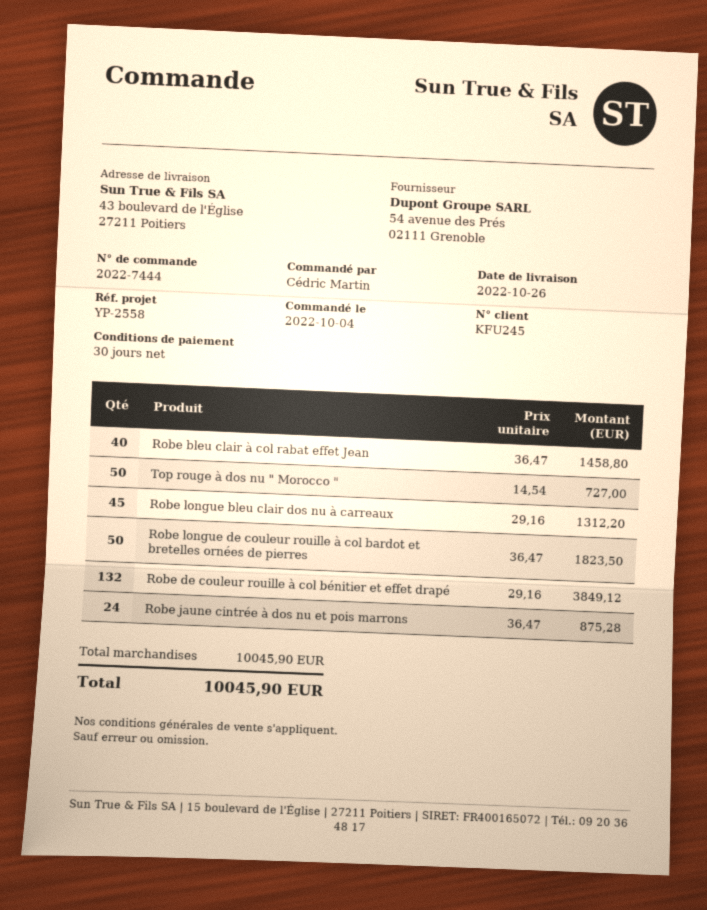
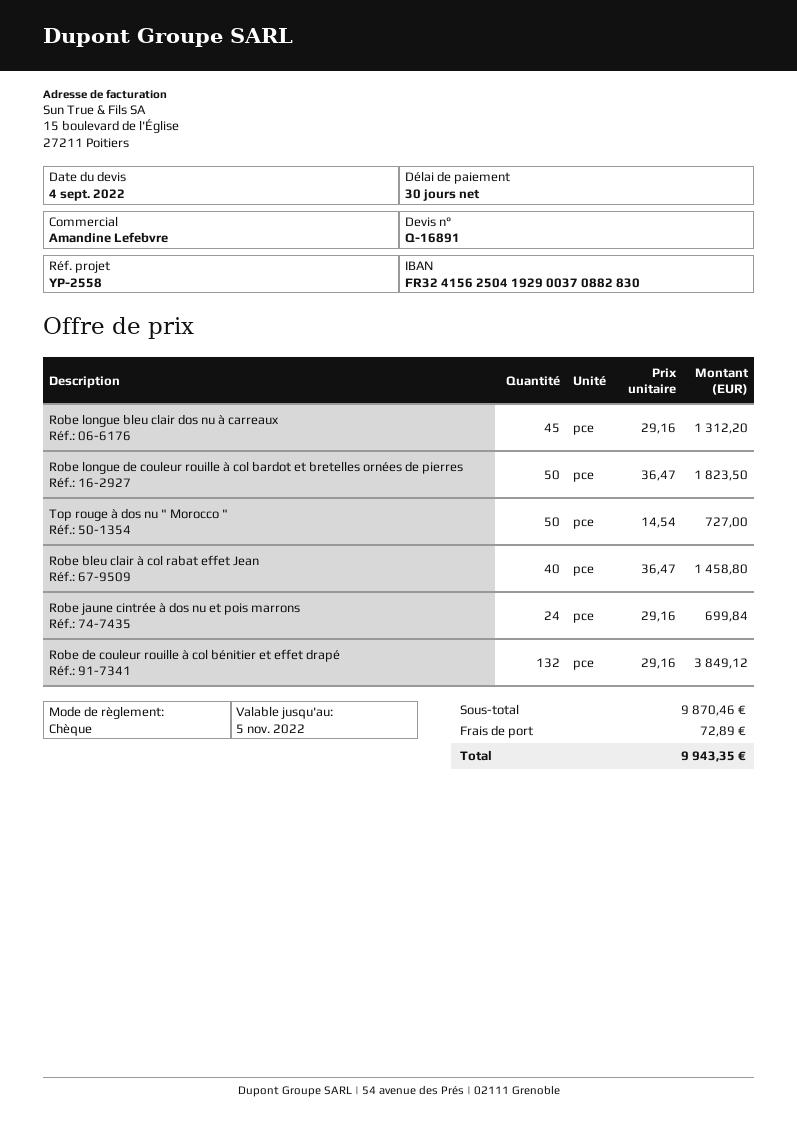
Robe jaune cintrée à dos nu et pois marrons: 24 x 36.47 = 875.28 -> 24 x 29.16 = 699.84
subtotal: 10045.90 -> 9870.46
shipping: none -> 72.89
total: 10045.90 -> 9943.35

